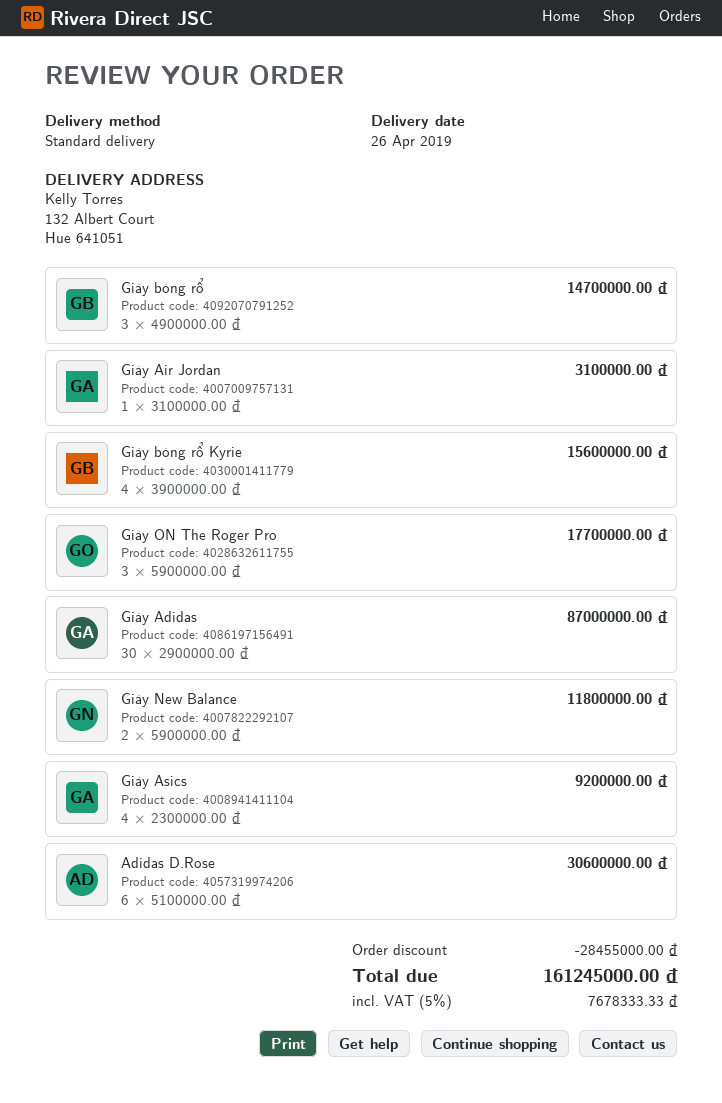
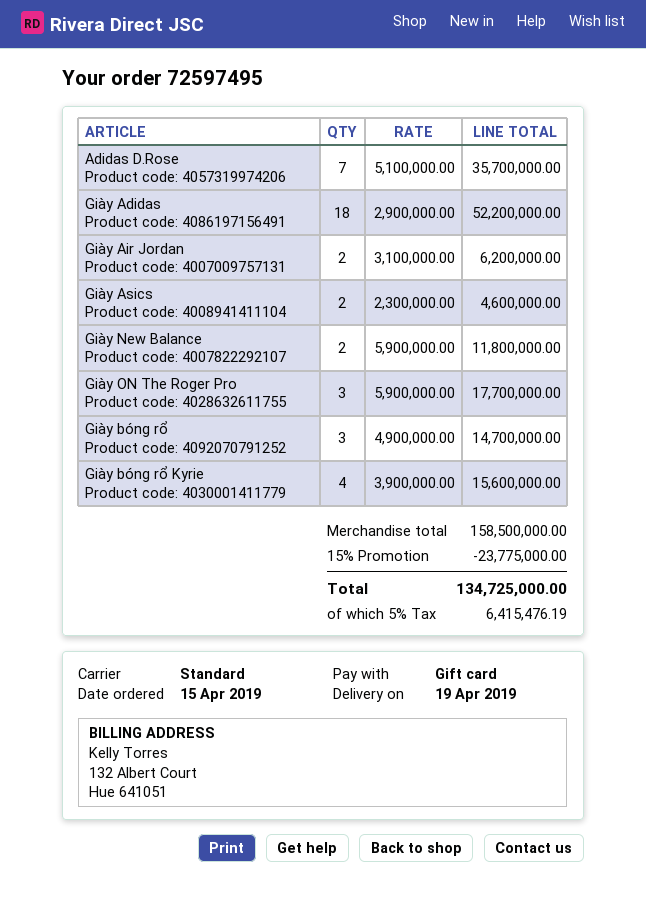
delivery date: 2019-04-26 -> 2019-04-19
Giày Air Jordan: 1 x 3100000.00 = 3100000.00 -> 2 x 3100000.00 = 6200000.00
Giày Adidas: 30 x 2900000.00 = 87000000.00 -> 18 x 2900000.00 = 52200000.00
Giày Asics: 4 x 2300000.00 = 9200000.00 -> 2 x 2300000.00 = 4600000.00
Adidas D.Rose: 6 x 5100000.00 = 30600000.00 -> 7 x 5100000.00 = 35700000.00
discount: 28455000.00 -> 23775000.00
tax: 5% = 7678333.33 -> 5% = 6415476.19
total: 161245000.00 -> 134725000.00

